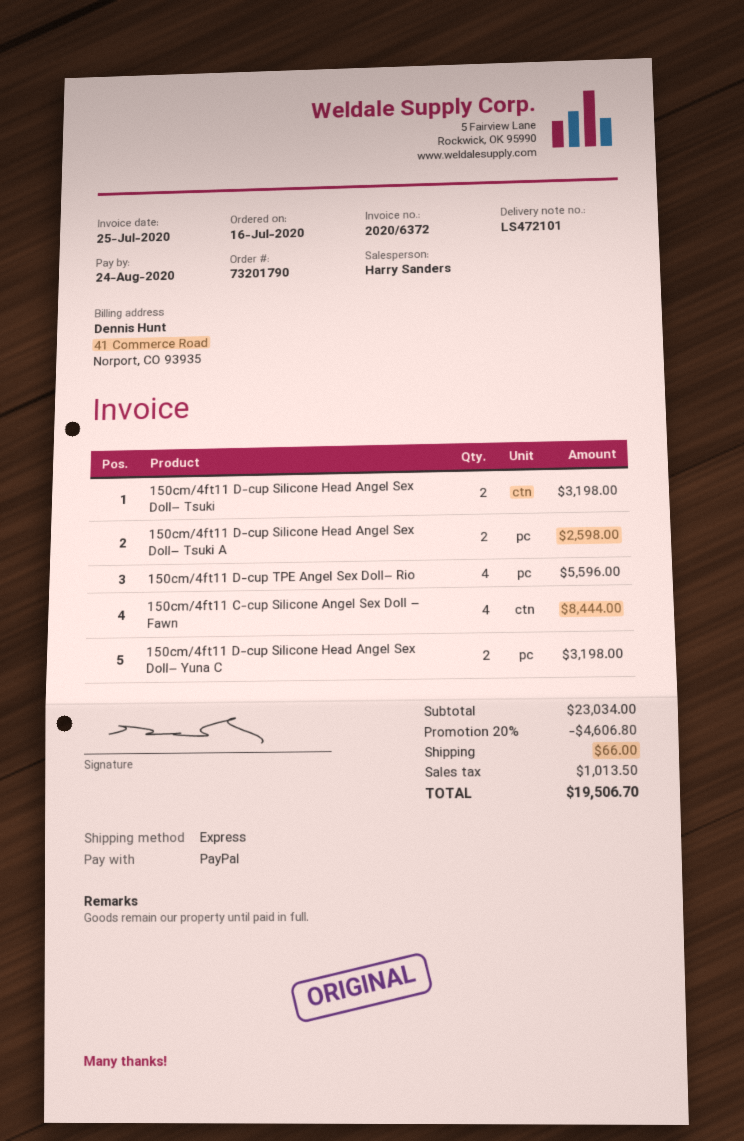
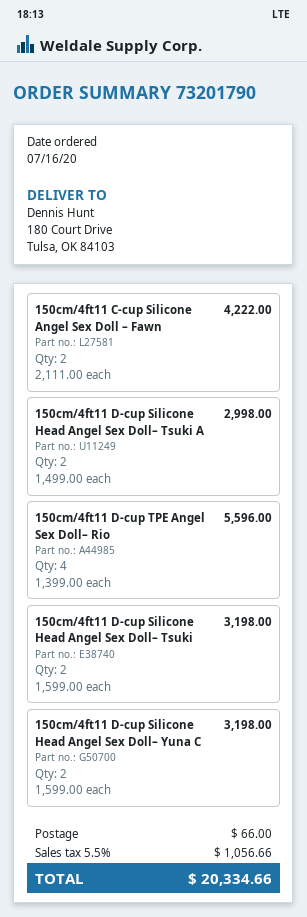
150cm/4ft11 D-cup Silicone Head Angel Sex Doll– Tsuki A: 2 for 2598.00 -> 2 for 2998.00
150cm/4ft11 C-cup Silicone Angel Sex Doll – Fawn: 4 for 8444.00 -> 2 for 4222.00
discount: 20% = 4606.80 -> none
tax: 1013.50 -> 1056.66
total: 19506.70 -> 20334.66

